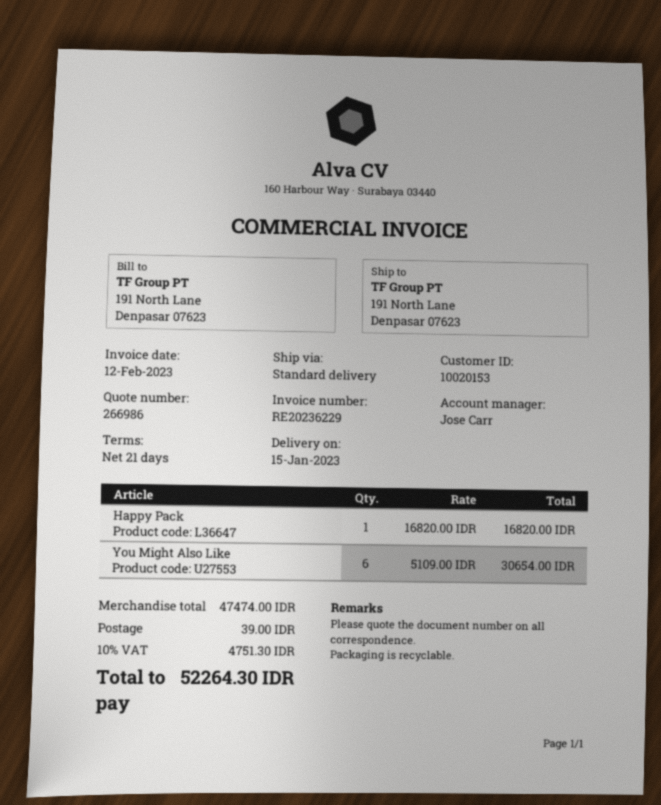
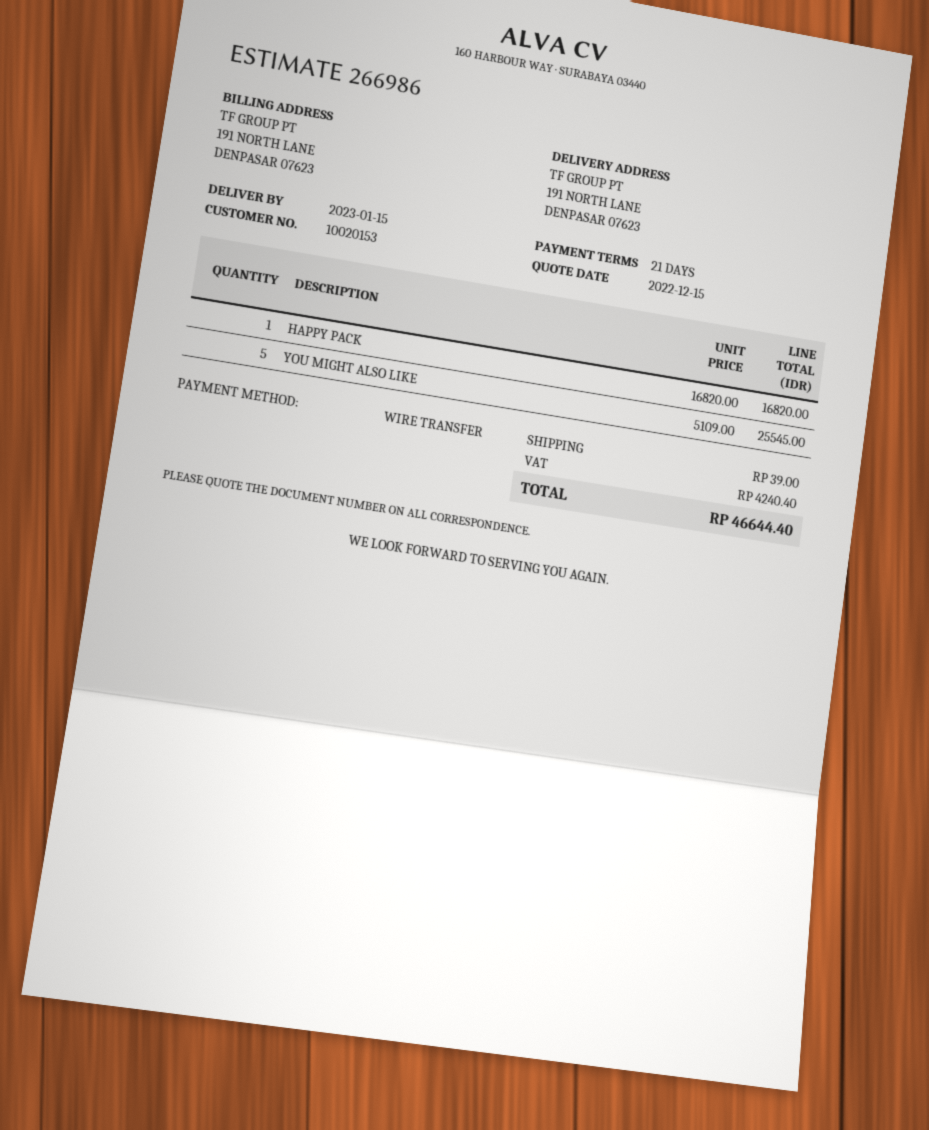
You Might Also Like: 6 x 5109.00 = 30654.00 -> 5 x 5109.00 = 25545.00
tax: 4751.30 -> 4240.40
total: 52264.30 -> 46644.40

